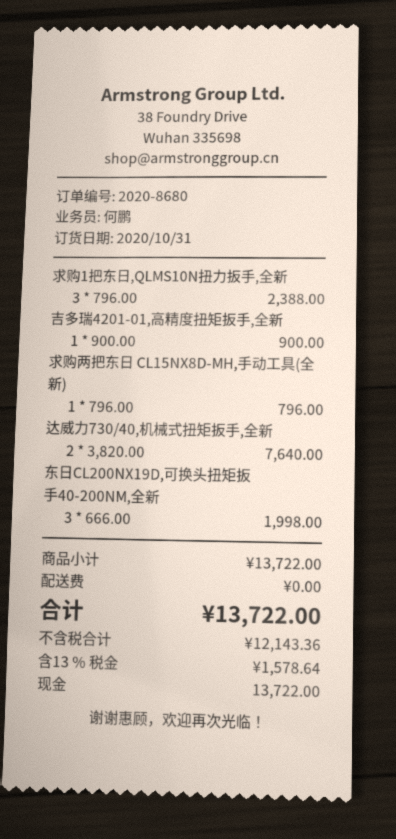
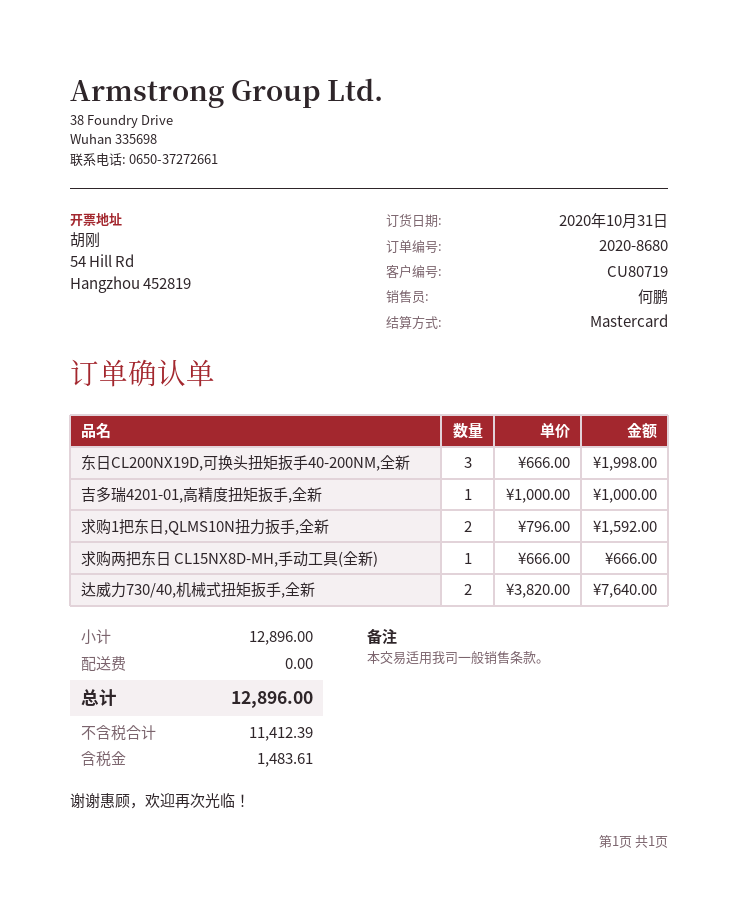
payment method: cash -> Mastercard
求购1把东日,QLMS10N扭力扳手,全新: 3 x 796.00 = 2388.00 -> 2 x 796.00 = 1592.00
吉多瑞4201-01,高精度扭矩扳手,全新: 1 x 900.00 = 900.00 -> 1 x 1000.00 = 1000.00
求购两把东日 CL15NX8D-MH,手动工具(全新): 1 x 796.00 = 796.00 -> 1 x 666.00 = 666.00
subtotal: 13722.00 -> 12896.00
net: 12143.36 -> 11412.39
tax: 1578.64 -> 1483.61
total: 13722.00 -> 12896.00

